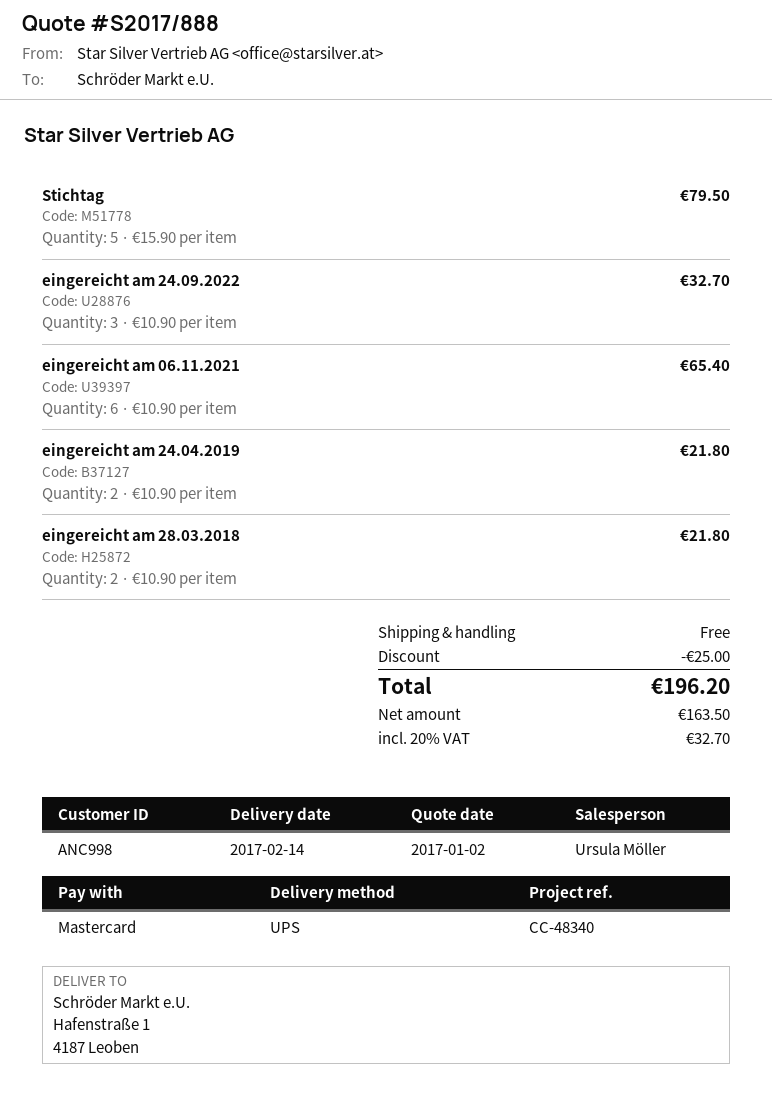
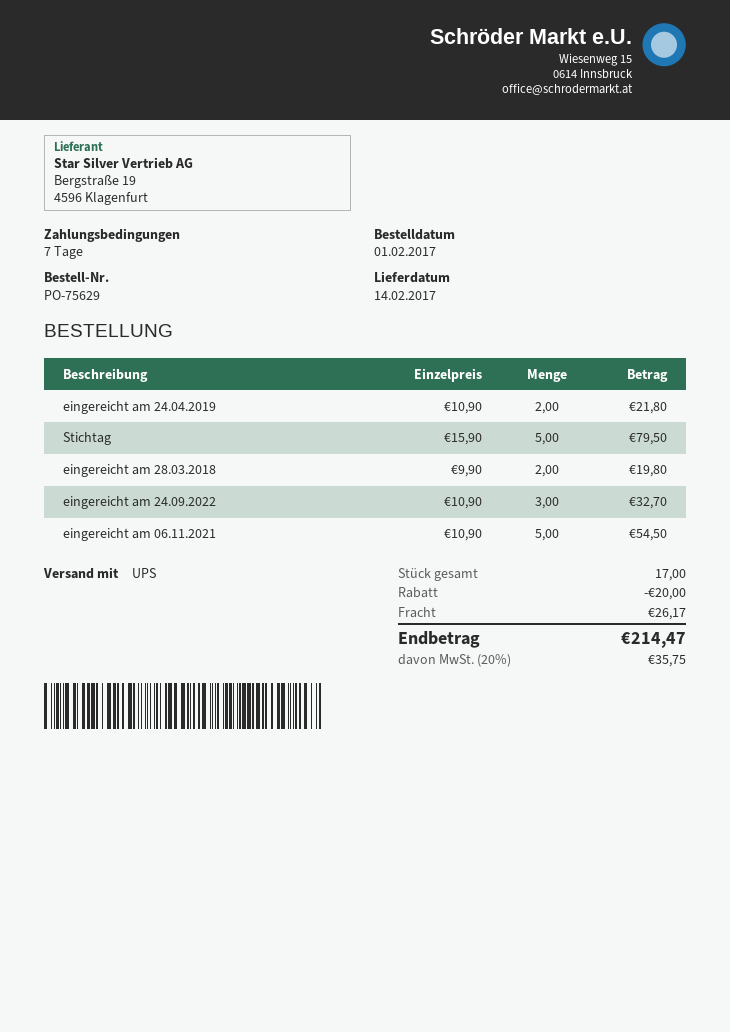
eingereicht am 06.11.2021: 6 x 10.90 = 65.40 -> 5 x 10.90 = 54.50
eingereicht am 28.03.2018: 2 x 10.90 = 21.80 -> 2 x 9.90 = 19.80
discount: 25.00 -> 20.00
shipping: 0.00 -> 26.17
tax: 20% = 32.70 -> 20% = 35.75
total: 196.20 -> 214.47

